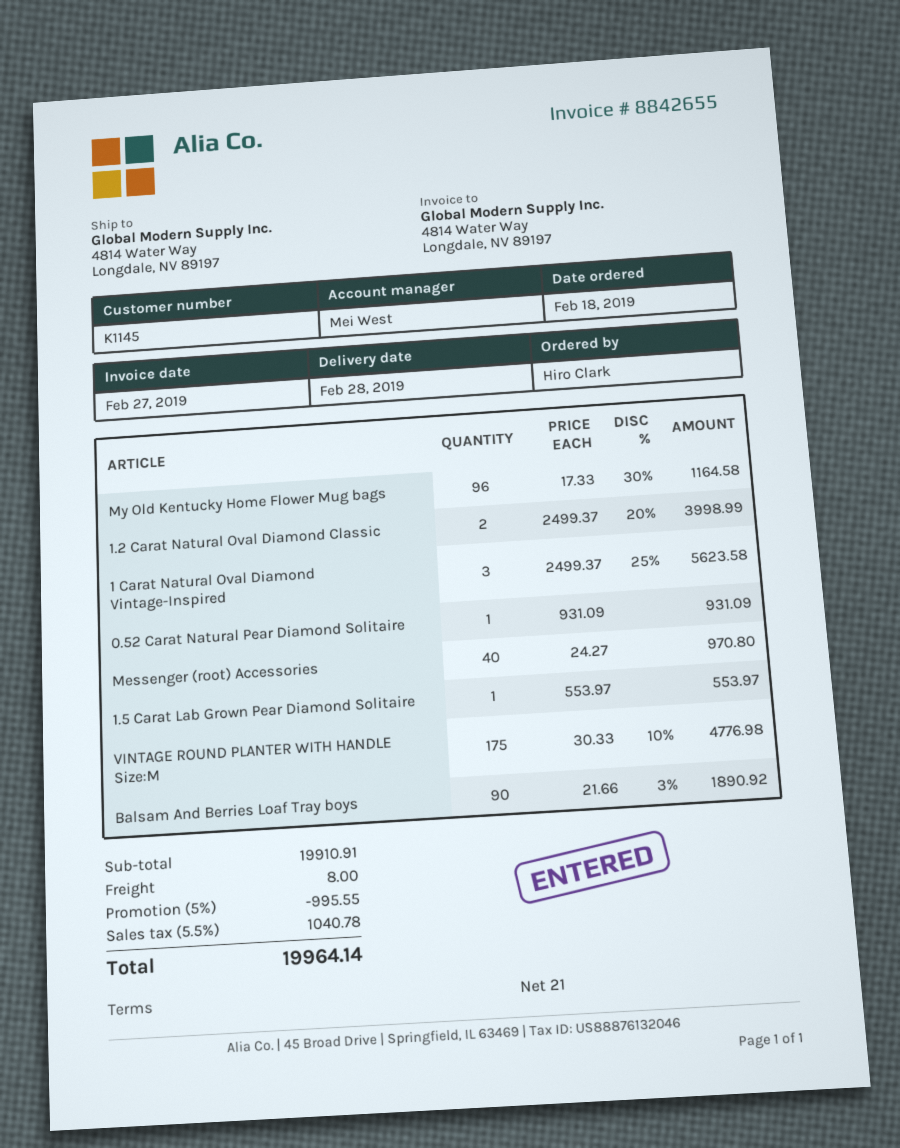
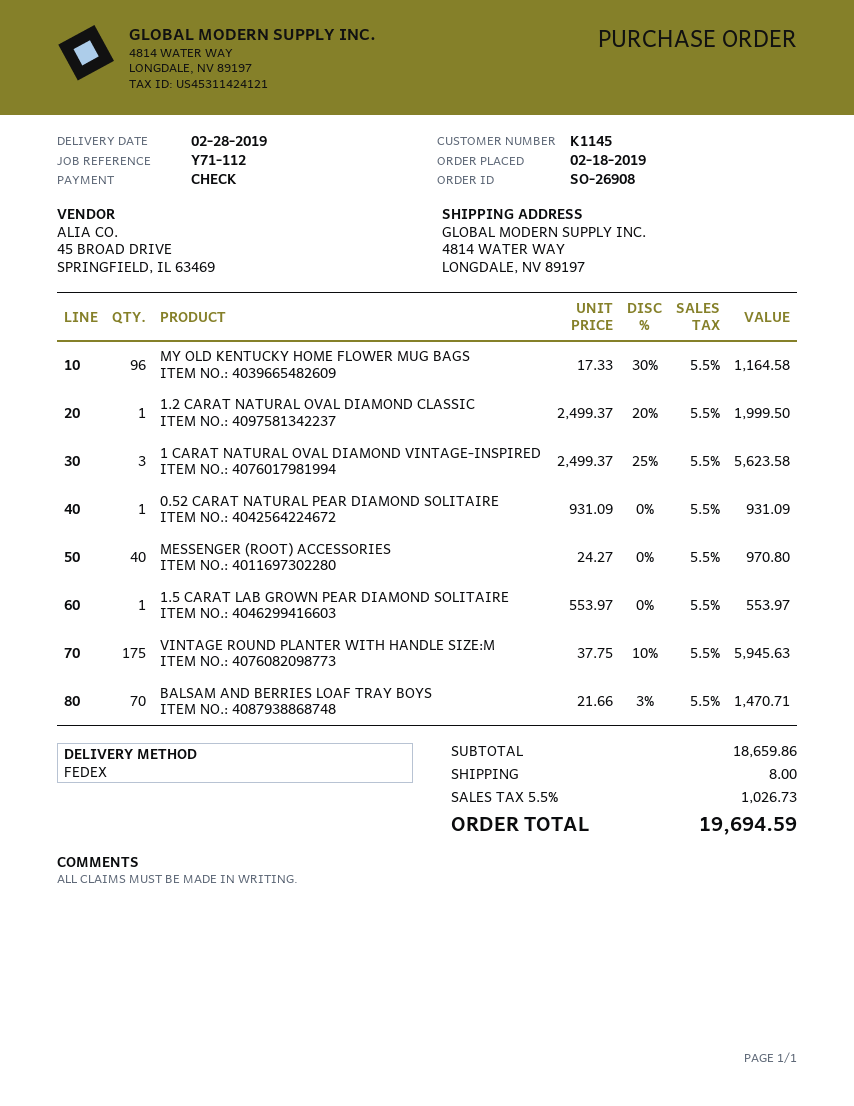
1.2 Carat Natural Oval Diamond Classic: 2 x 2499.37 - 20% = 3998.99 -> 1 x 2499.37 - 20% = 1999.50
VINTAGE ROUND PLANTER WITH HANDLE Size:M: 175 x 30.33 - 10% = 4776.98 -> 175 x 37.75 - 10% = 5945.63
Balsam And Berries Loaf Tray boys: 90 x 21.66 - 3% = 1890.92 -> 70 x 21.66 - 3% = 1470.71
subtotal: 19910.91 -> 18659.86
discount: 5% = 995.55 -> none
tax: 5.5% = 1040.78 -> 5.5% = 1026.73
total: 19964.14 -> 19694.59

